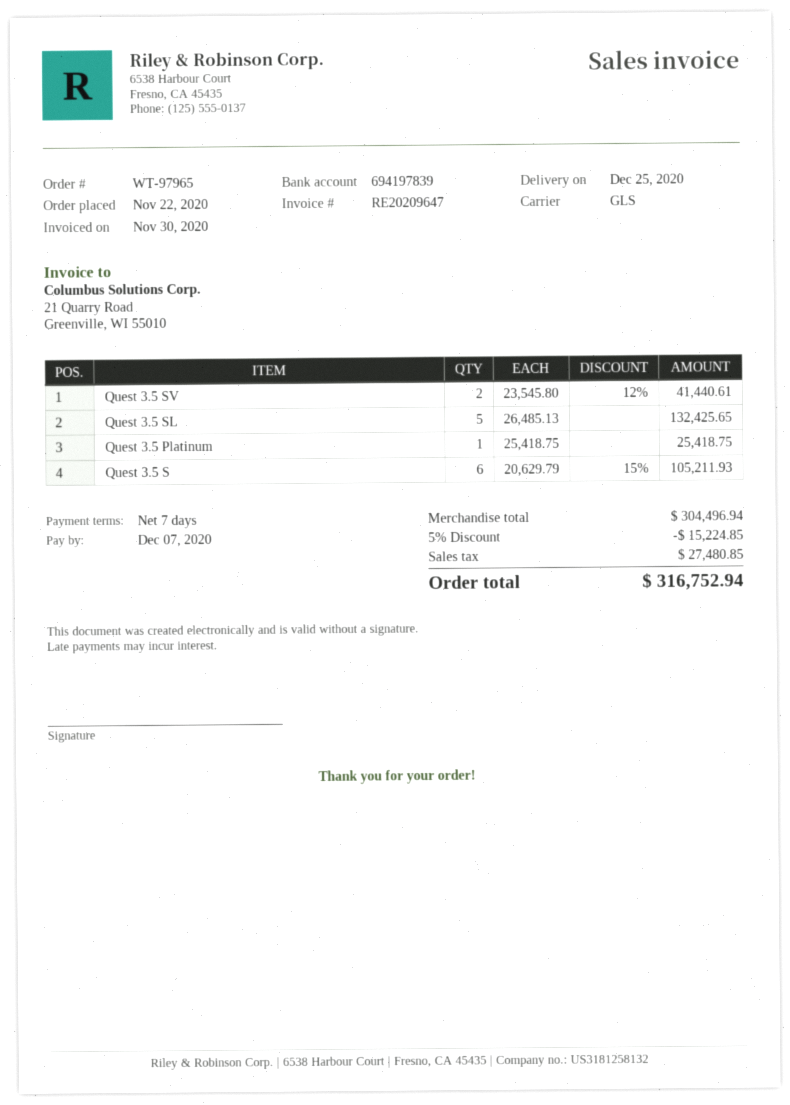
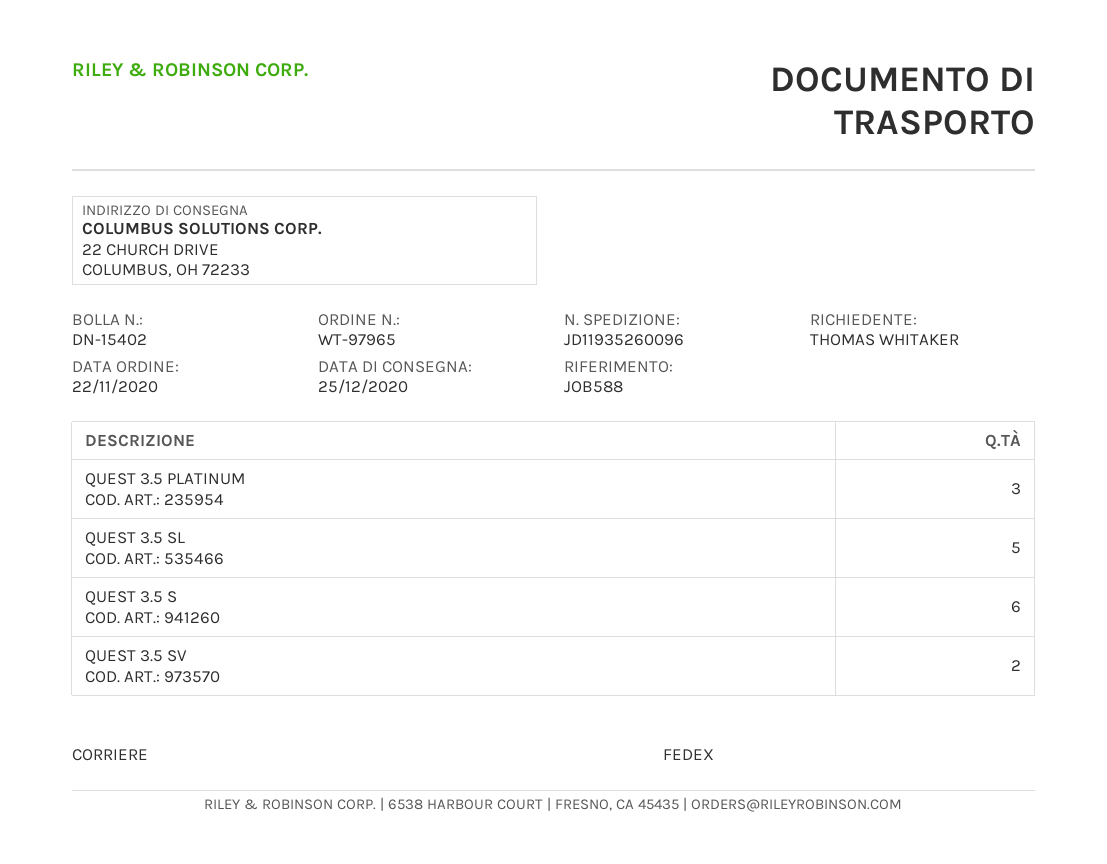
shipping method: GLS -> FedEx
Quest 3.5 Platinum: 1 -> 3

